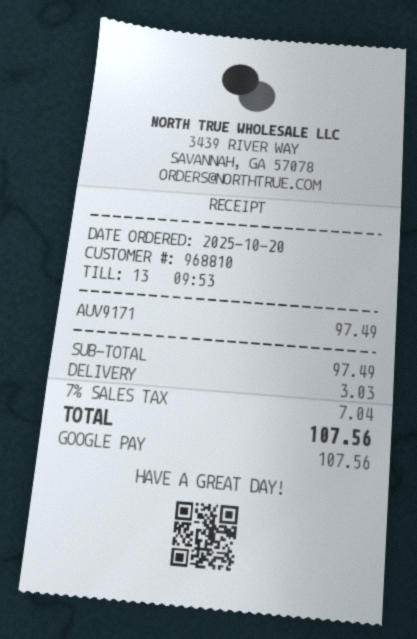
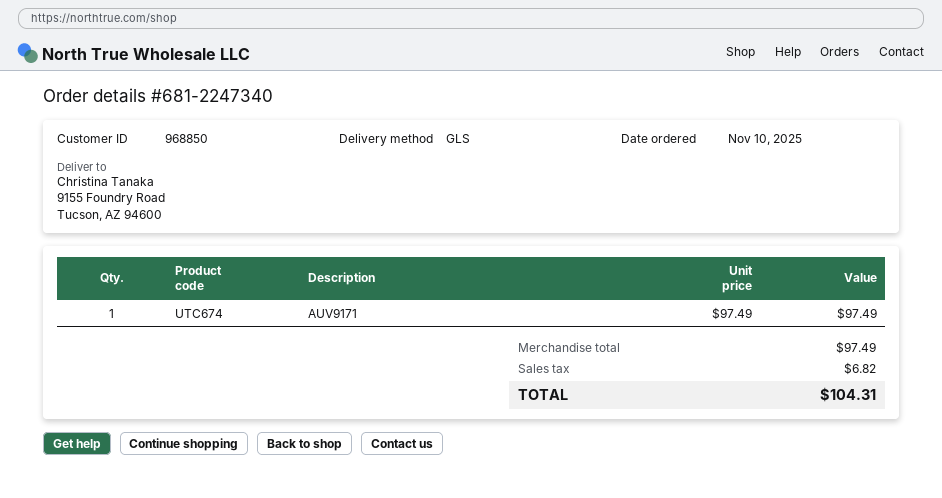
order date: 2025-10-20 -> 2025-11-10
customer number: 968810 -> 968850
shipping: 3.03 -> none
tax: 7.04 -> 6.82
total: 107.56 -> 104.31

